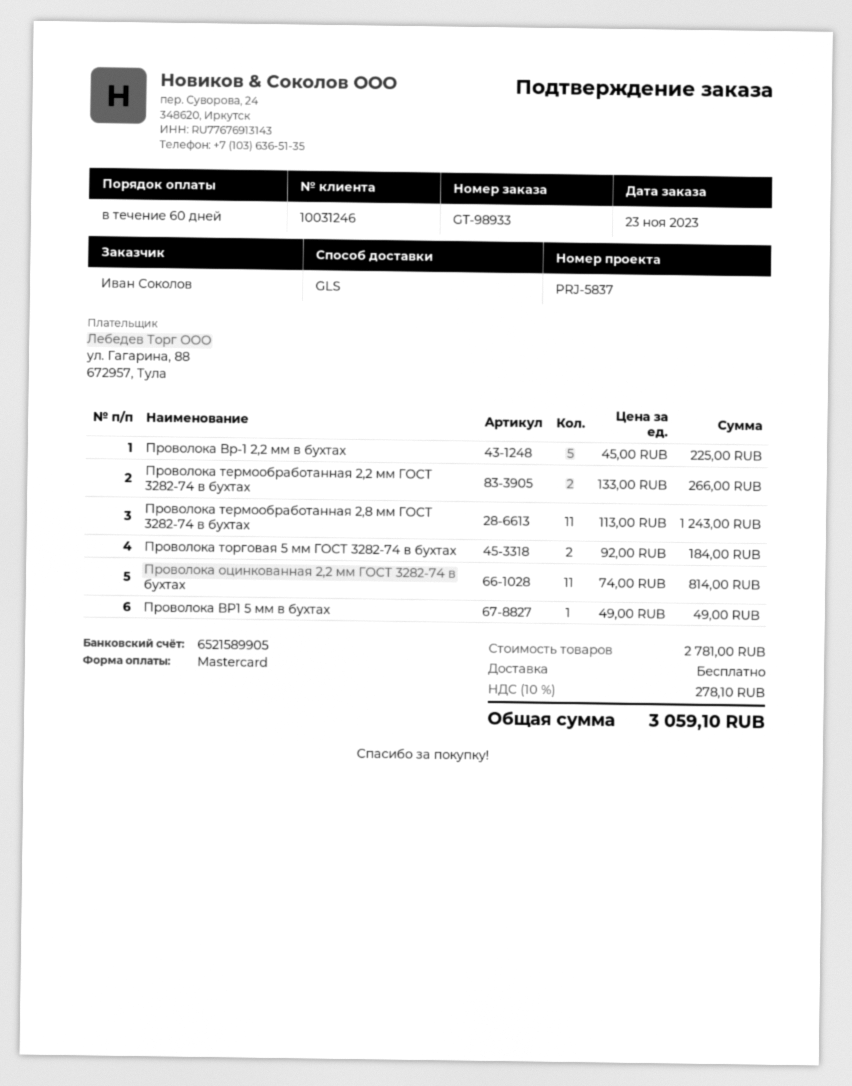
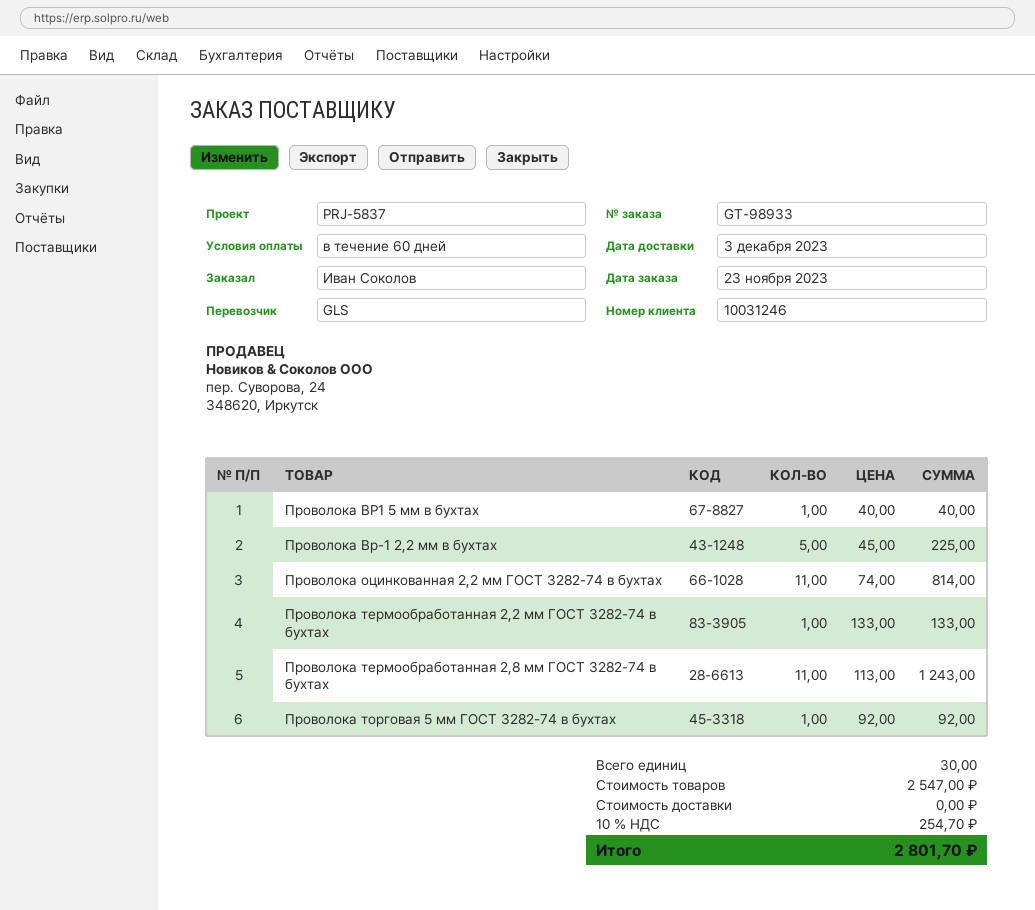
Проволока термообработанная 2,2 мм ГОСТ 3282-74 в бухтах: 2 x 133.00 = 266.00 -> 1 x 133.00 = 133.00
Проволока торговая 5 мм ГОСТ 3282-74 в бухтах: 2 x 92.00 = 184.00 -> 1 x 92.00 = 92.00
Проволока ВР1 5 мм в бухтах: 1 x 49.00 = 49.00 -> 1 x 40.00 = 40.00
subtotal: 2781.00 -> 2547.00
tax: 10% = 278.10 -> 10% = 254.70
total: 3059.10 -> 2801.70

